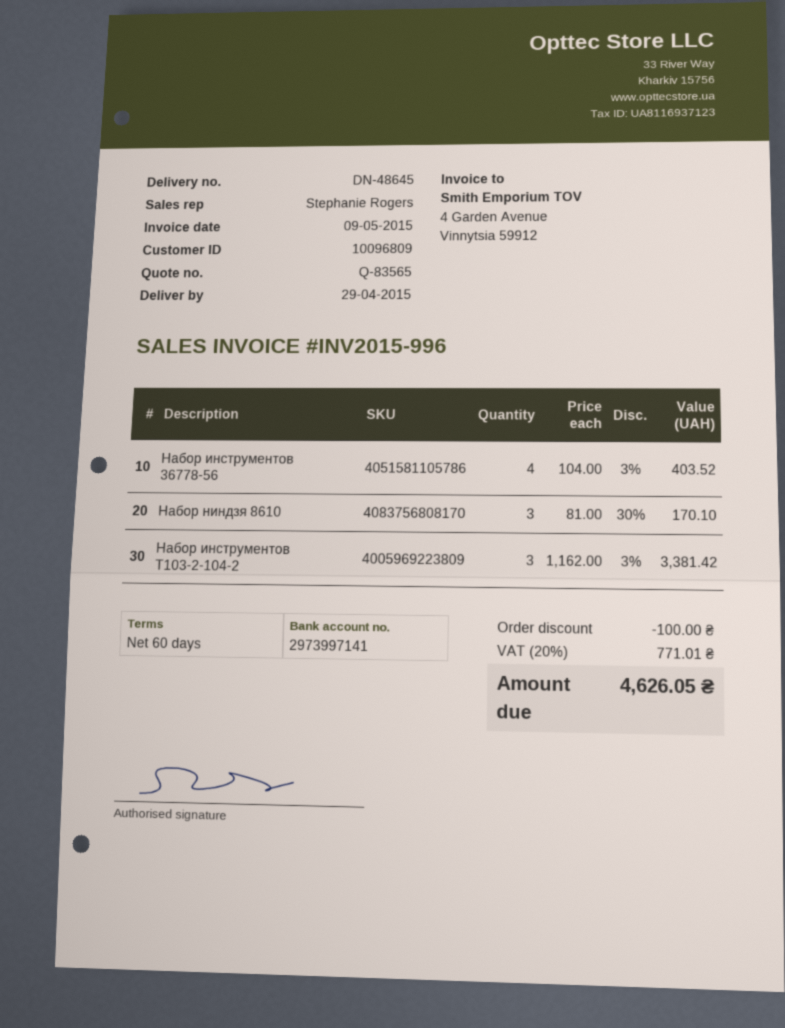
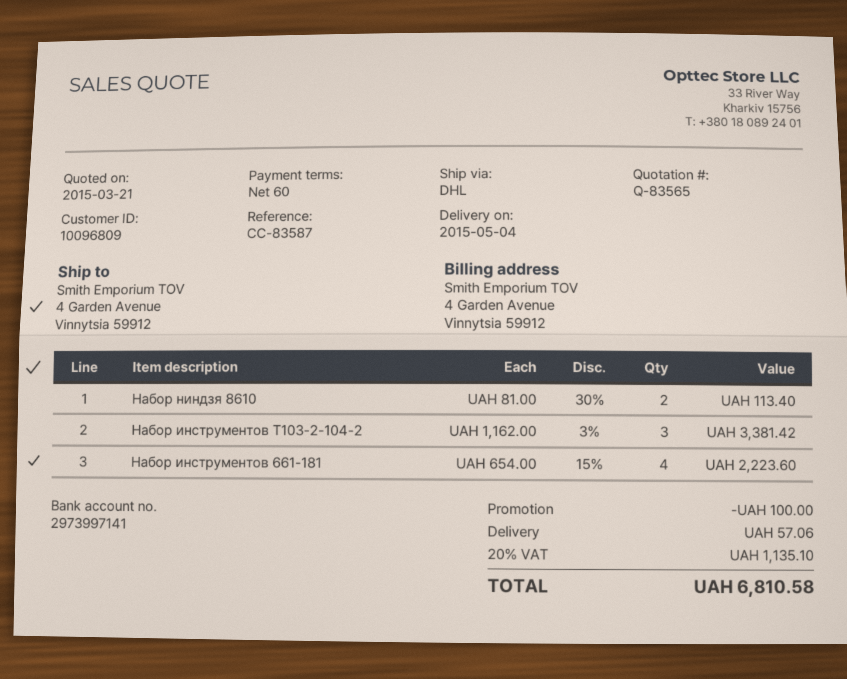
delivery date: 2015-04-29 -> 2015-05-04
Набор инструментов 36778-56: 4 x 104.00 - 3% = 403.52 -> none
Набор ниндзя 8610: 3 x 81.00 - 30% = 170.10 -> 2 x 81.00 - 30% = 113.40
Набор инструментов 661-181: none -> 4 x 654.00 - 15% = 2223.60
shipping: none -> 57.06
tax: 20% = 771.01 -> 20% = 1135.10
total: 4626.05 -> 6810.58

